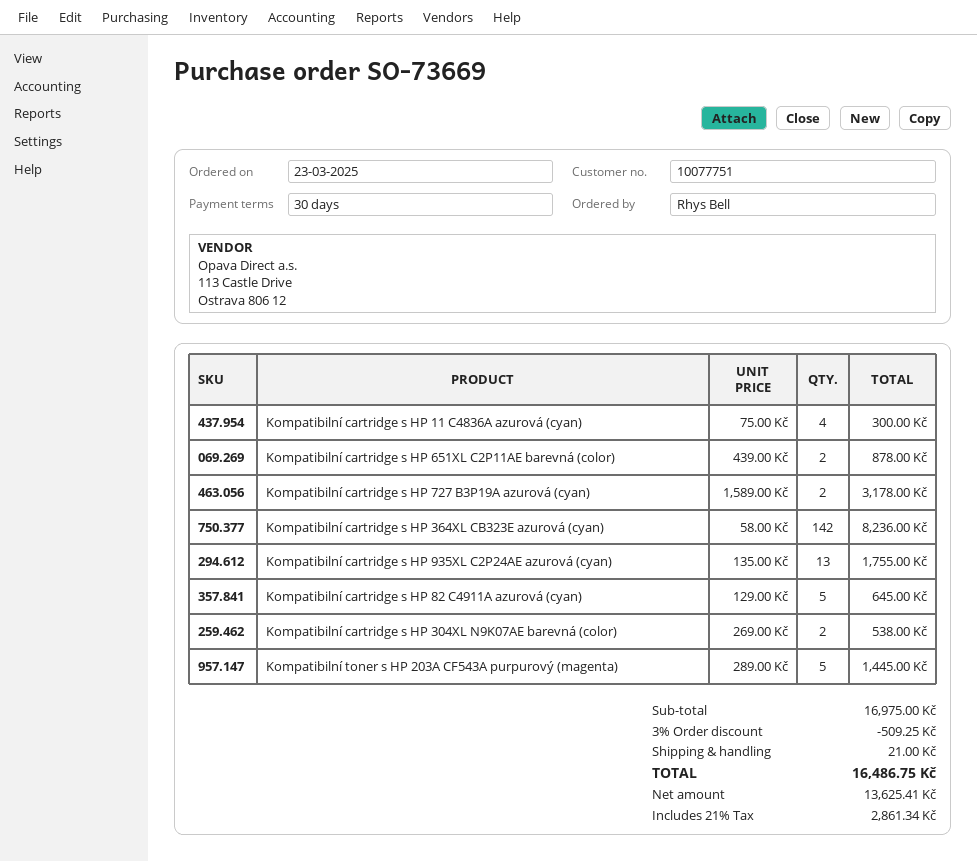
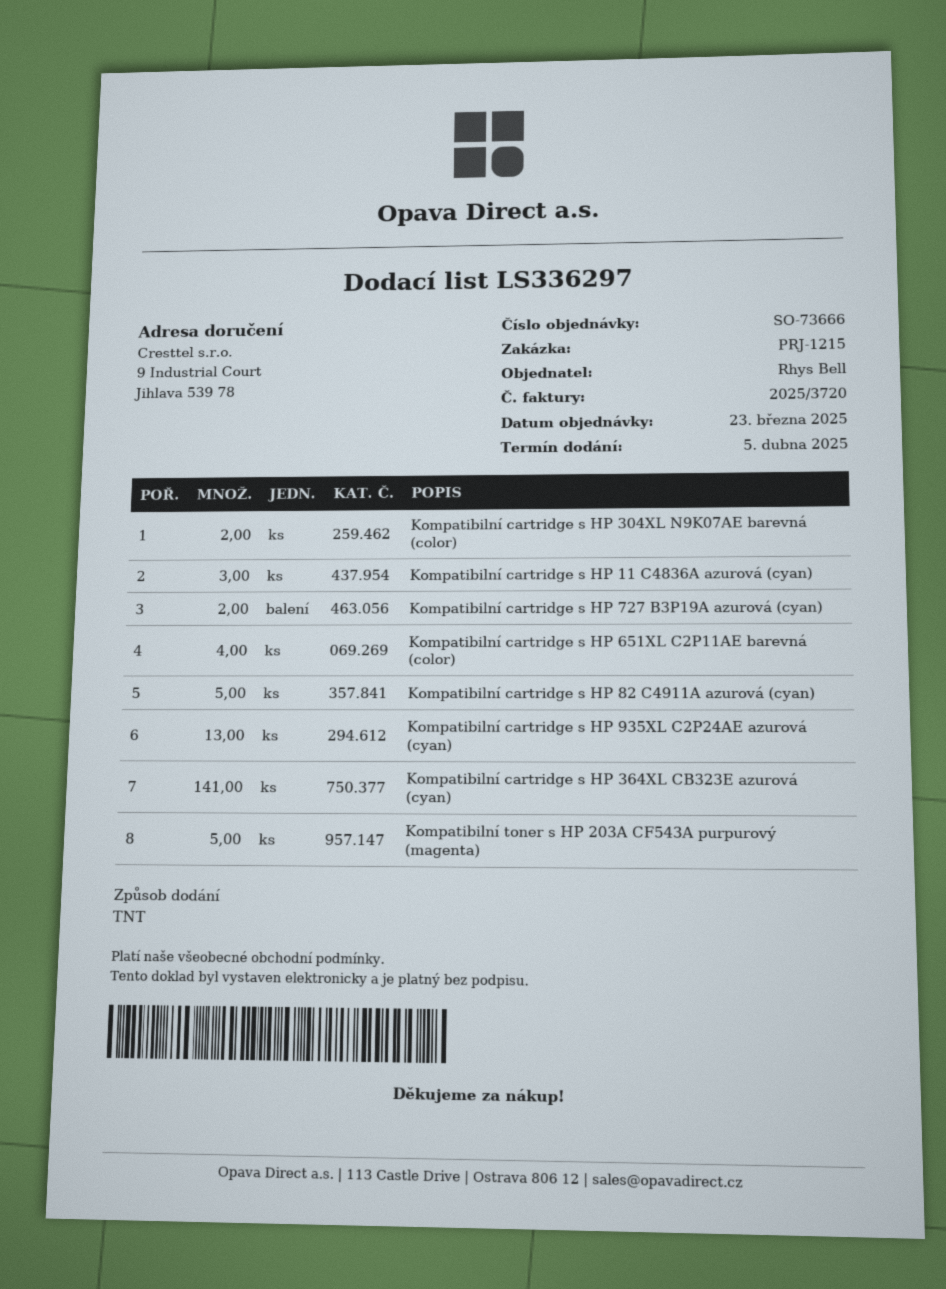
order number: SO-73669 -> SO-73666
Kompatibilní cartridge s HP 11 C4836A azurová (cyan): 4 -> 3
Kompatibilní cartridge s HP 651XL C2P11AE barevná (color): 2 -> 4
Kompatibilní cartridge s HP 364XL CB323E azurová (cyan): 142 -> 141

